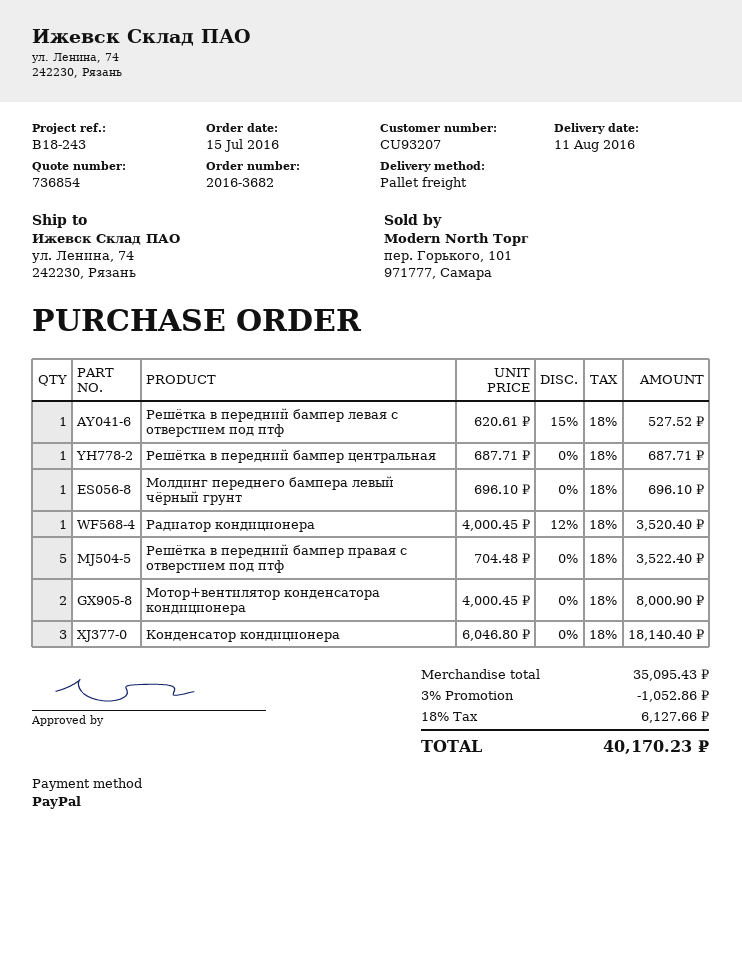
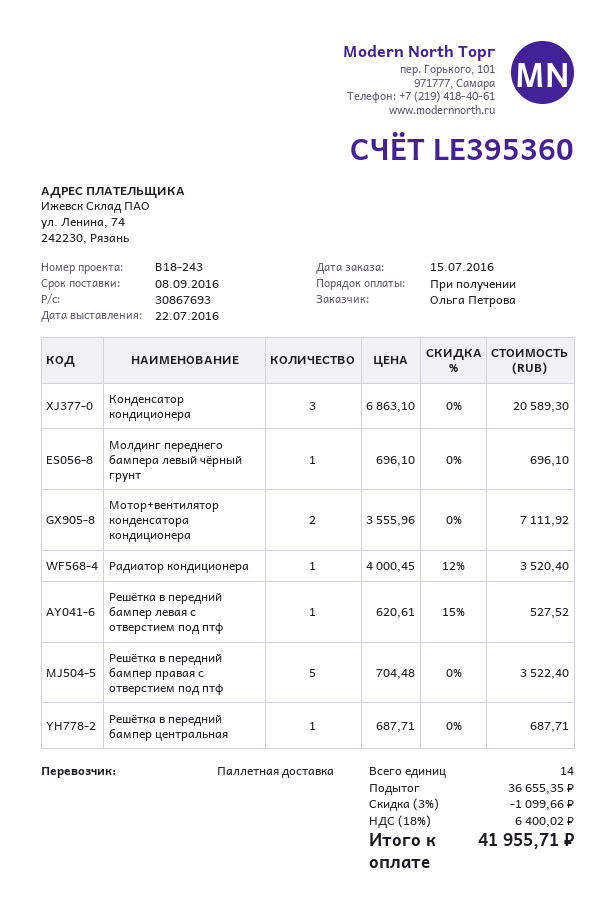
delivery date: 2016-08-11 -> 2016-09-08
Мотор+вентилятор конденсатора кондиционера: 2 x 4000.45 = 8000.90 -> 2 x 3555.96 = 7111.92
Конденсатор кондиционера: 3 x 6046.80 = 18140.40 -> 3 x 6863.10 = 20589.30
subtotal: 35095.43 -> 36655.35
discount: 3% = 1052.86 -> 3% = 1099.66
tax: 18% = 6127.66 -> 18% = 6400.02
total: 40170.23 -> 41955.71

